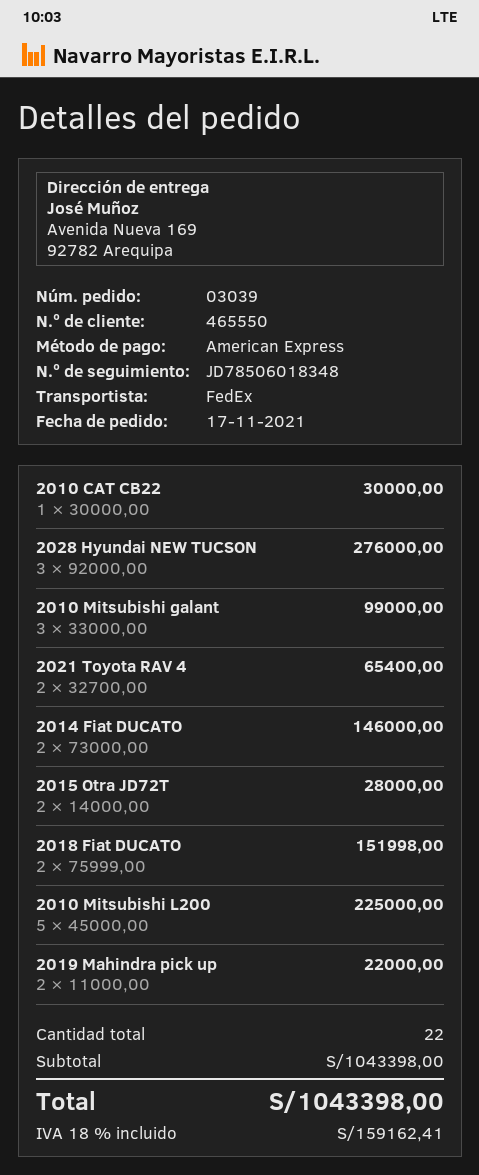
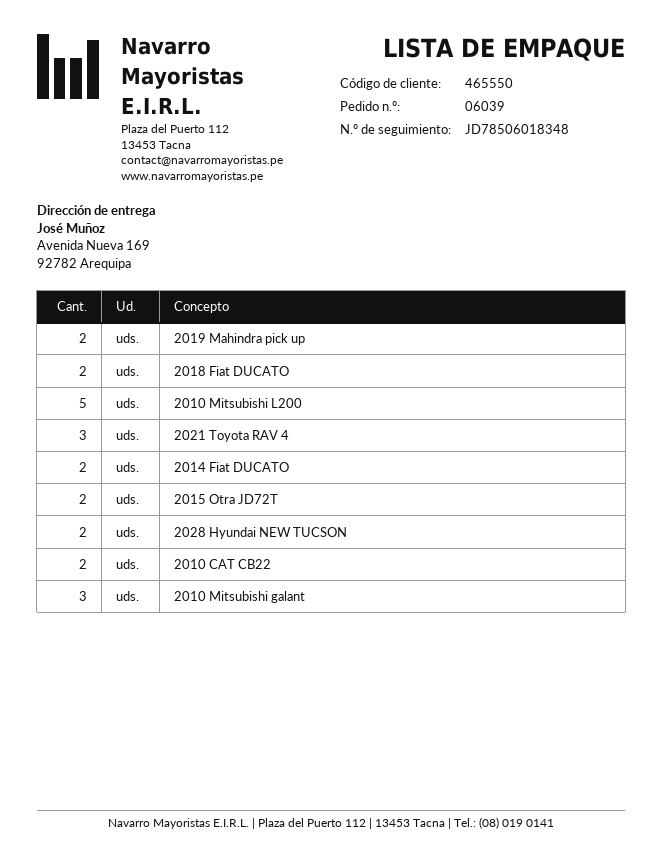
order number: 03039 -> 06039
2010 CAT CB22: 1 -> 2
2028 Hyundai NEW TUCSON: 3 -> 2
2021 Toyota RAV 4: 2 -> 3

